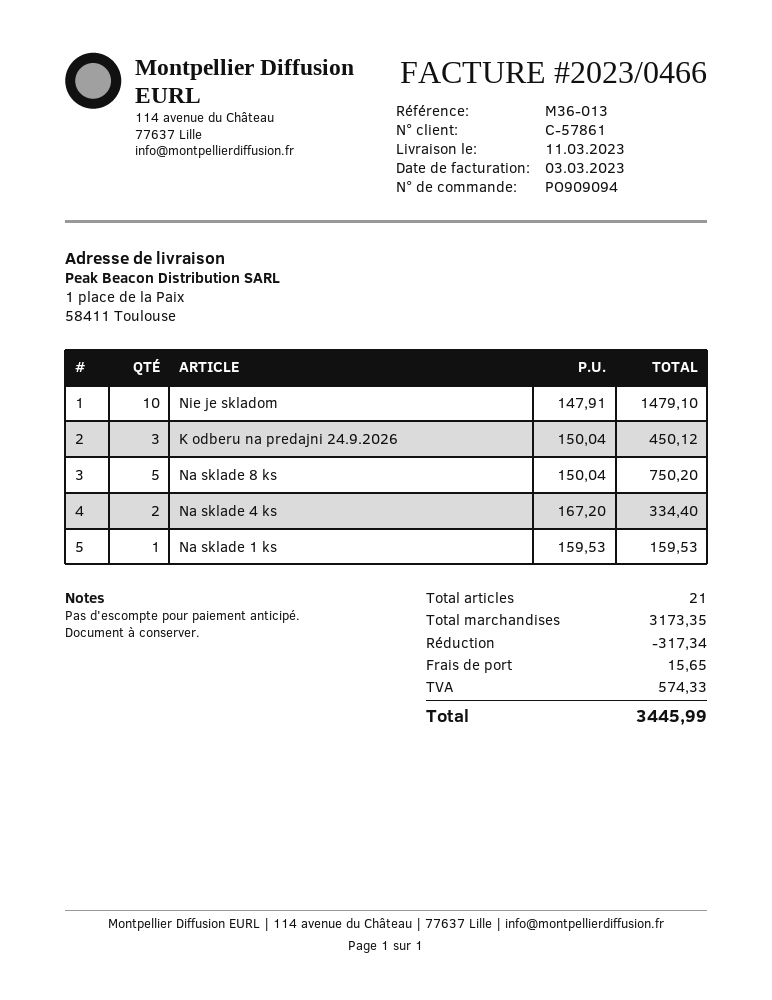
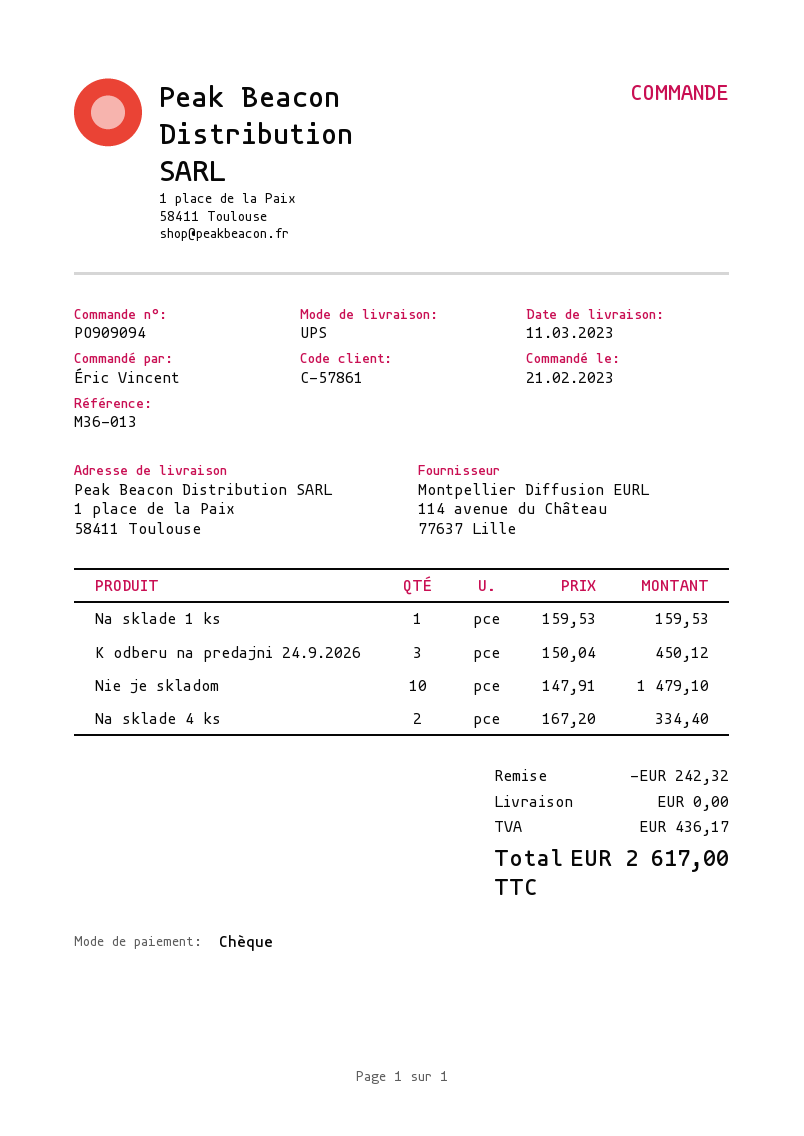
Na sklade 8 ks: 5 x 150.04 = 750.20 -> none
discount: 317.34 -> 242.32
shipping: 15.65 -> 0.00
tax: 574.33 -> 436.17
total: 3445.99 -> 2617.00

